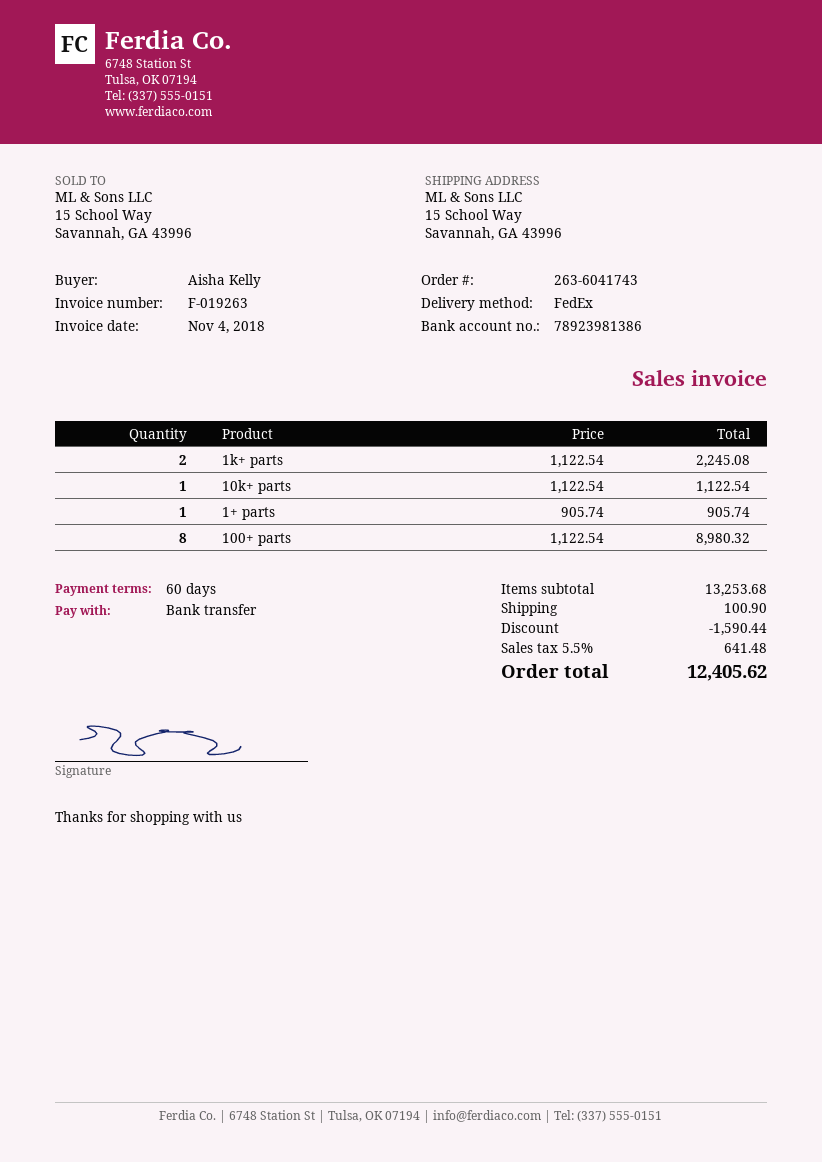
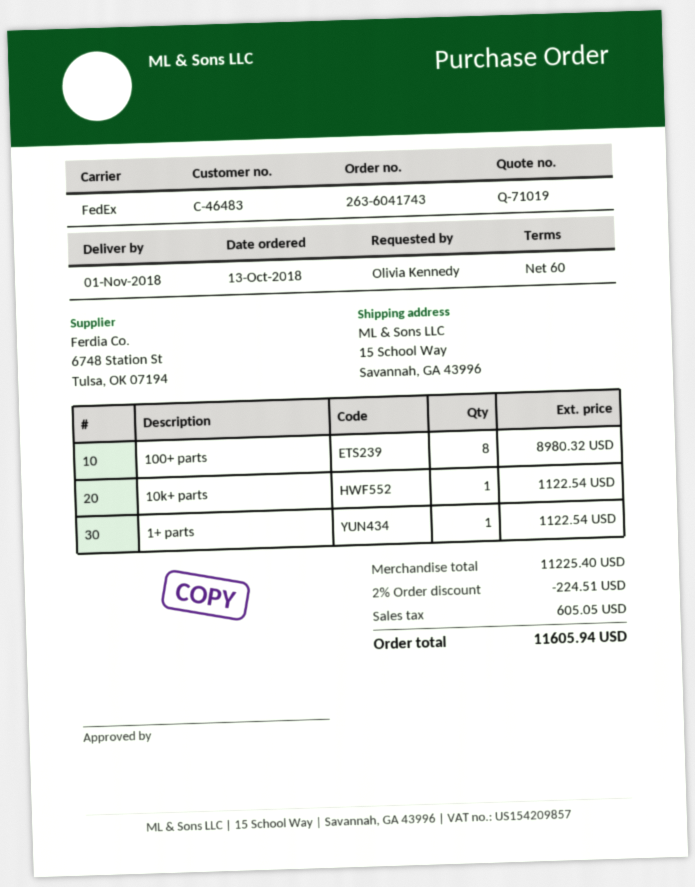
ordered by: Aisha Kelly -> Olivia Kennedy
1k+ parts: 2 for 2245.08 -> none
1+ parts: 1 for 905.74 -> 1 for 1122.54
subtotal: 13253.68 -> 11225.40
discount: 1590.44 -> 224.51
shipping: 100.90 -> none
tax: 641.48 -> 605.05
total: 12405.62 -> 11605.94

